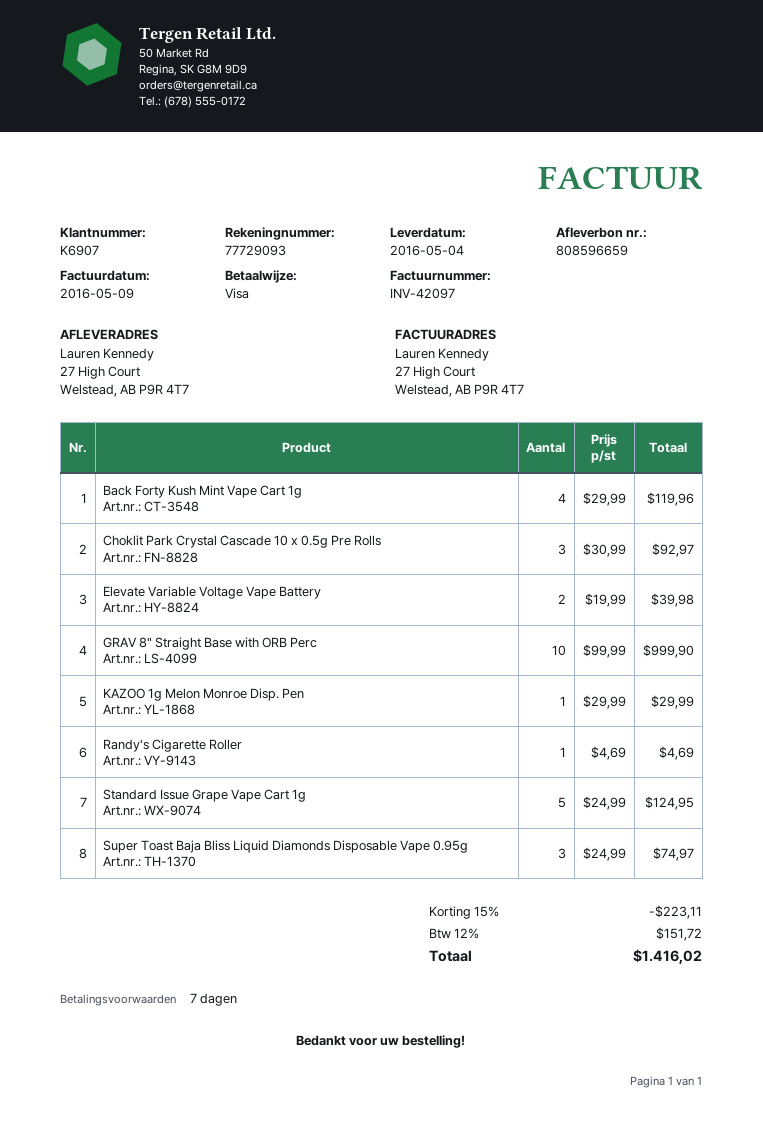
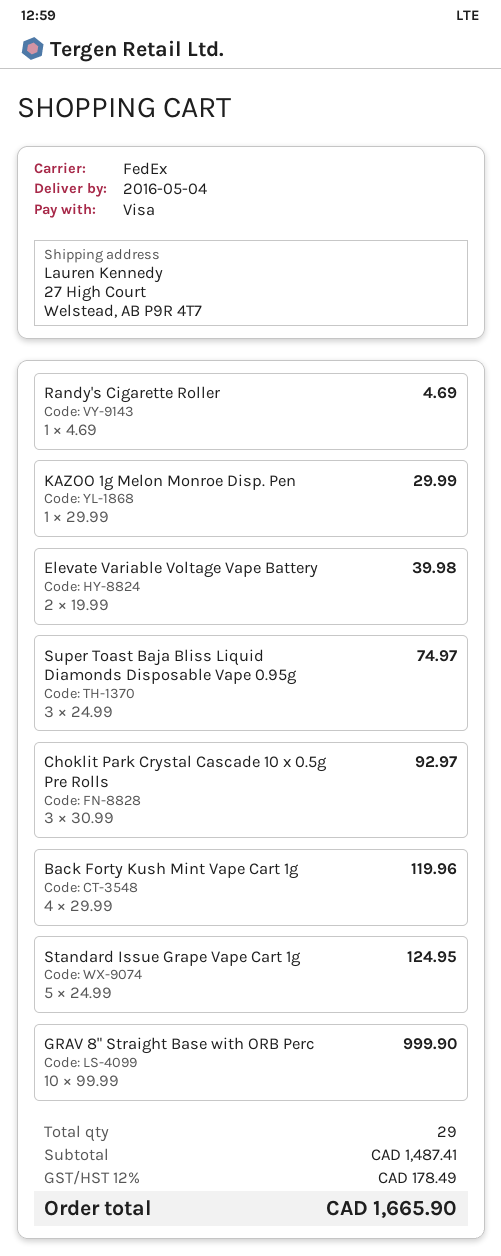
discount: 15% = 223.11 -> none
tax: 12% = 151.72 -> 12% = 178.49
total: 1416.02 -> 1665.90

